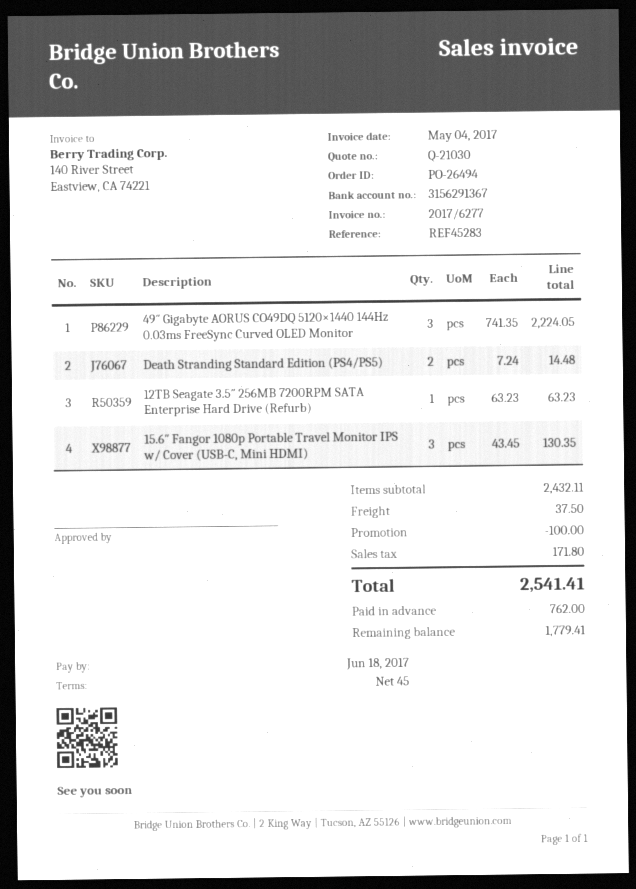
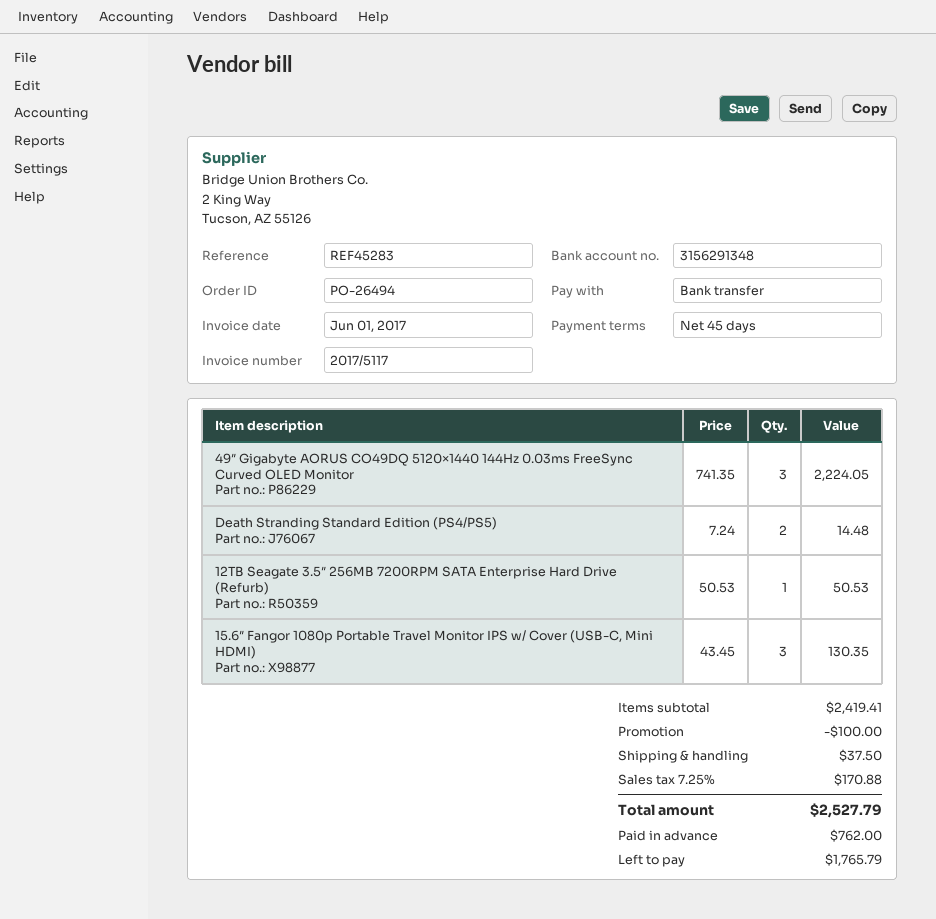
invoice number: 2017/6277 -> 2017/5117
invoice date: 2017-05-04 -> 2017-06-01
bank account: 3156291367 -> 3156291348
12TB Seagate 3.5″ 256MB 7200RPM SATA Enterprise Hard Drive (Refurb): 1 x 63.23 = 63.23 -> 1 x 50.53 = 50.53
subtotal: 2432.11 -> 2419.41
tax: 171.80 -> 170.88
total: 2541.41 -> 2527.79
balance: 1779.41 -> 1765.79

